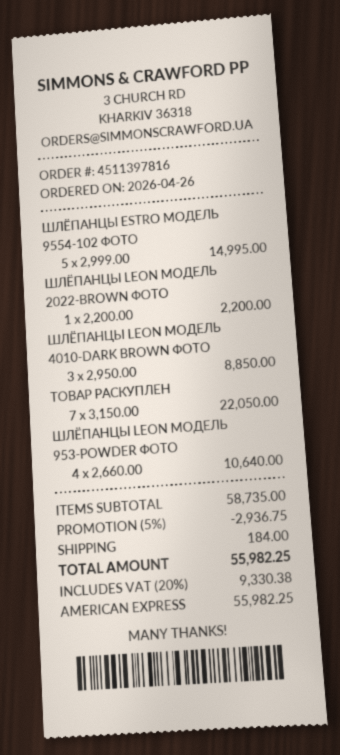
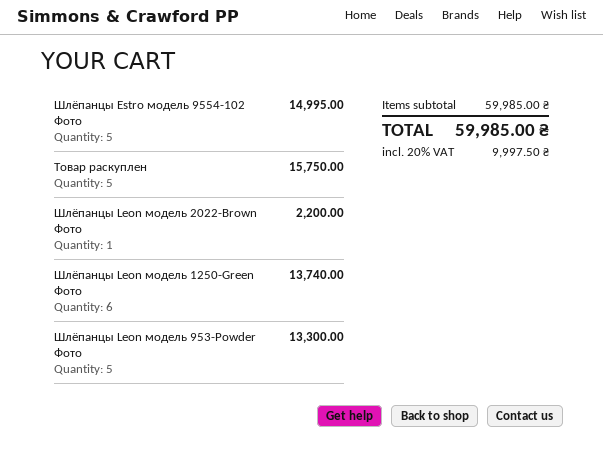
ШЛЁПАНЦЫ LEON МОДЕЛЬ 4010-DARK BROWN ФОТО: 3 for 8850.00 -> none
ТОВАР РАСКУПЛЕН: 7 for 22050.00 -> 5 for 15750.00
ШЛЁПАНЦЫ LEON МОДЕЛЬ 953-POWDER ФОТО: 4 for 10640.00 -> 5 for 13300.00
Шлёпанцы Leon модель 1250-Green Фото: none -> 6 for 13740.00
subtotal: 58735.00 -> 59985.00
discount: 5% = 2936.75 -> none
shipping: 184.00 -> none
tax: 20% = 9330.38 -> 20% = 9997.50
total: 55982.25 -> 59985.00

